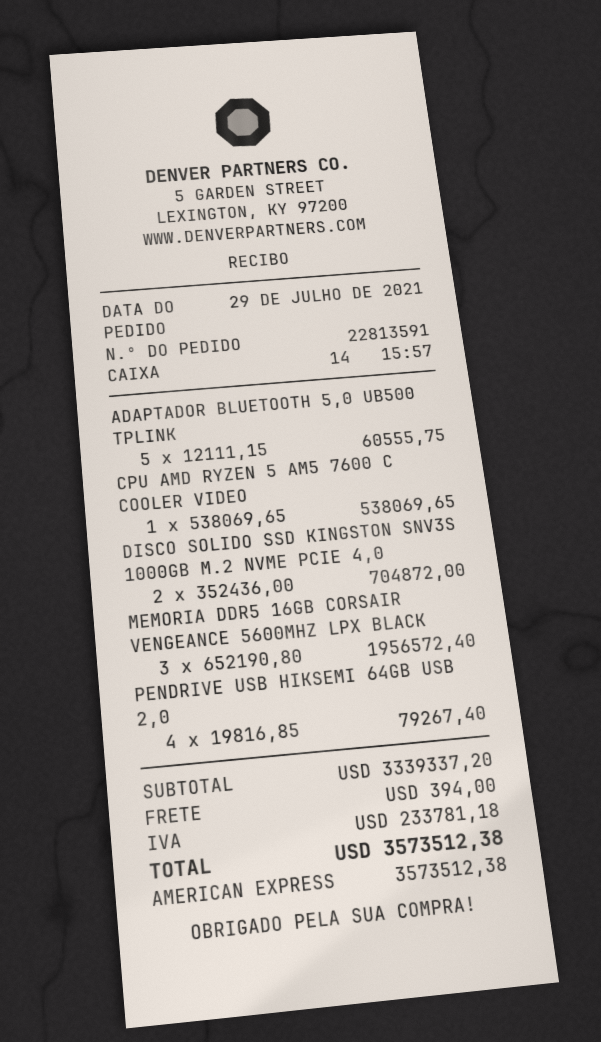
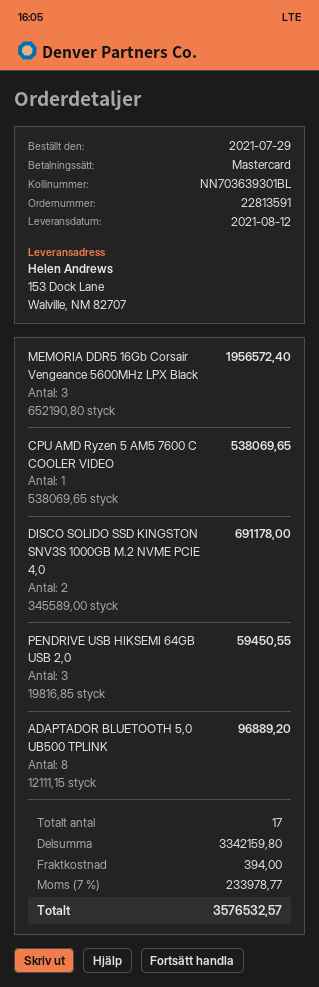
payment method: American Express -> Mastercard
ADAPTADOR BLUETOOTH 5,0 UB500 TPLINK: 5 x 12111.15 = 60555.75 -> 8 x 12111.15 = 96889.20
DISCO SOLIDO SSD KINGSTON SNV3S 1000GB M.2 NVME PCIE 4,0: 2 x 352436.00 = 704872.00 -> 2 x 345589.00 = 691178.00
PENDRIVE USB HIKSEMI 64GB USB 2,0: 4 x 19816.85 = 79267.40 -> 3 x 19816.85 = 59450.55
subtotal: 3339337.20 -> 3342159.80
tax: 233781.18 -> 233978.77
total: 3573512.38 -> 3576532.57

